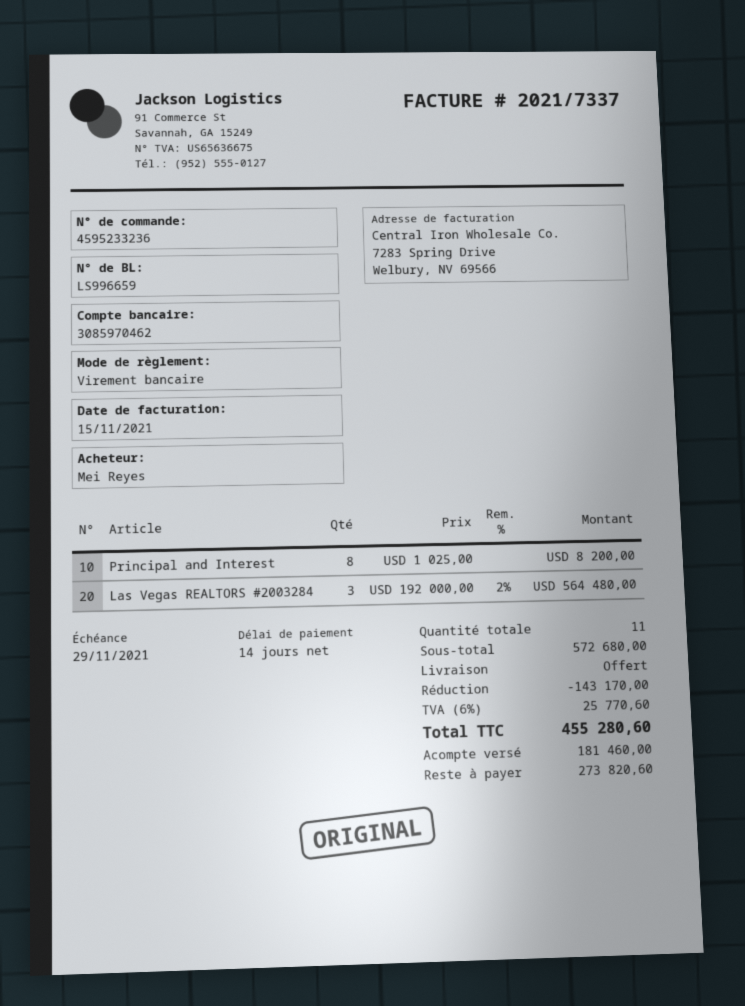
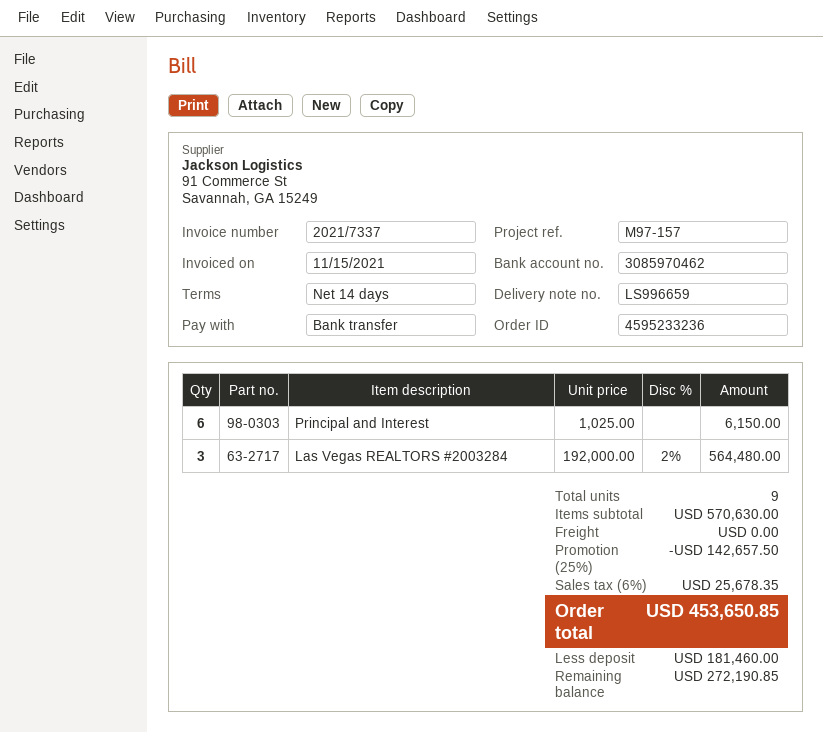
Principal and Interest: 8 x 1025.00 = 8200.00 -> 6 x 1025.00 = 6150.00
total quantity: 11 -> 9
subtotal: 572680.00 -> 570630.00
discount: 143170.00 -> 142657.50
tax: 6% = 25770.60 -> 6% = 25678.35
total: 455280.60 -> 453650.85
balance: 273820.60 -> 272190.85

